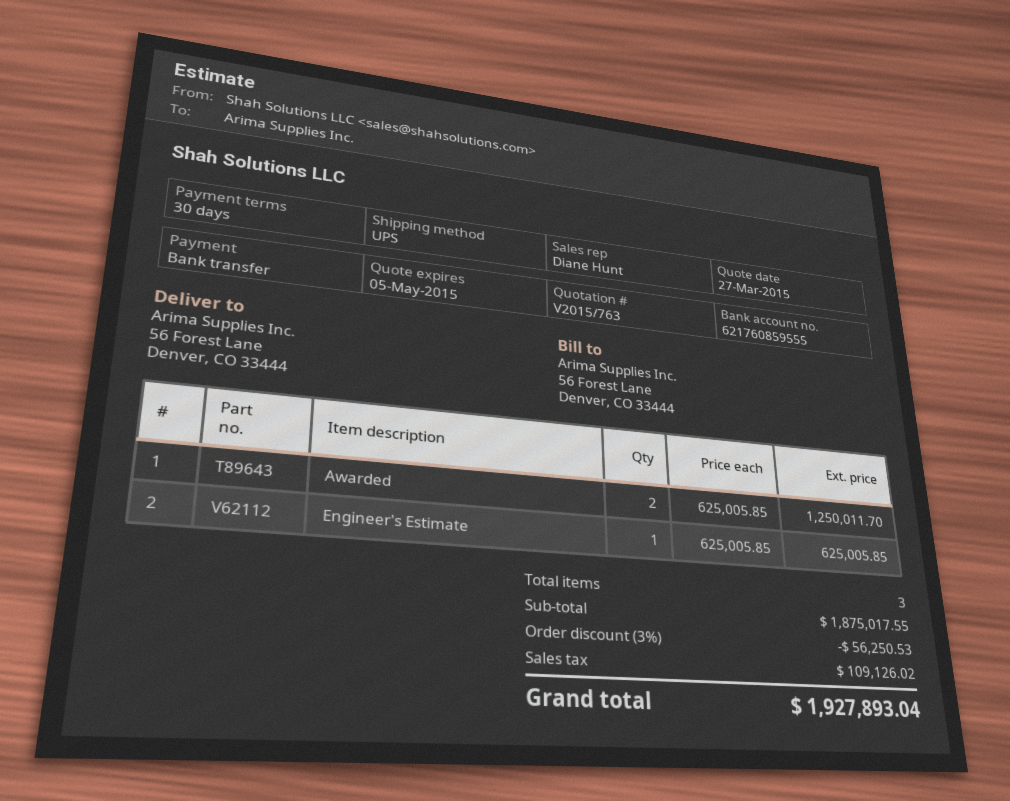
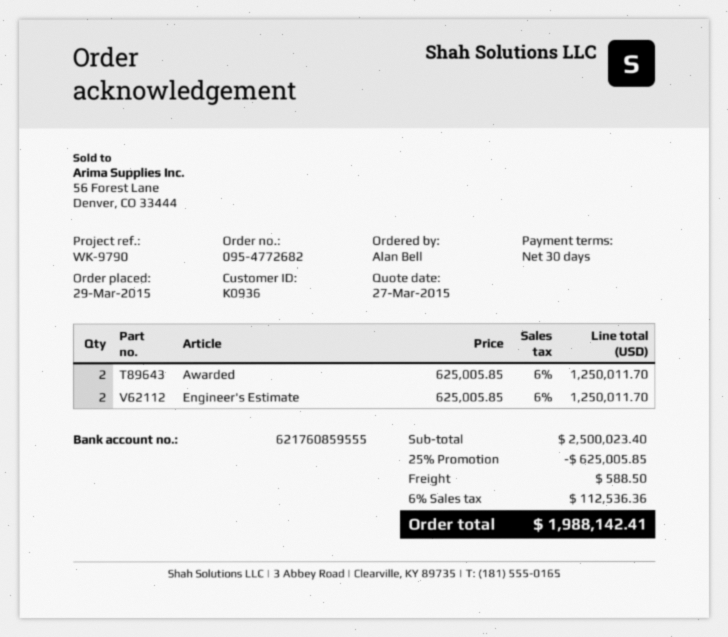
Engineer's Estimate: 1 x 625005.85 = 625005.85 -> 2 x 625005.85 = 1250011.70
subtotal: 1875017.55 -> 2500023.40
discount: 3% = 56250.53 -> 25% = 625005.85
shipping: none -> 588.50
tax: 109126.02 -> 112536.36
total: 1927893.04 -> 1988142.41

